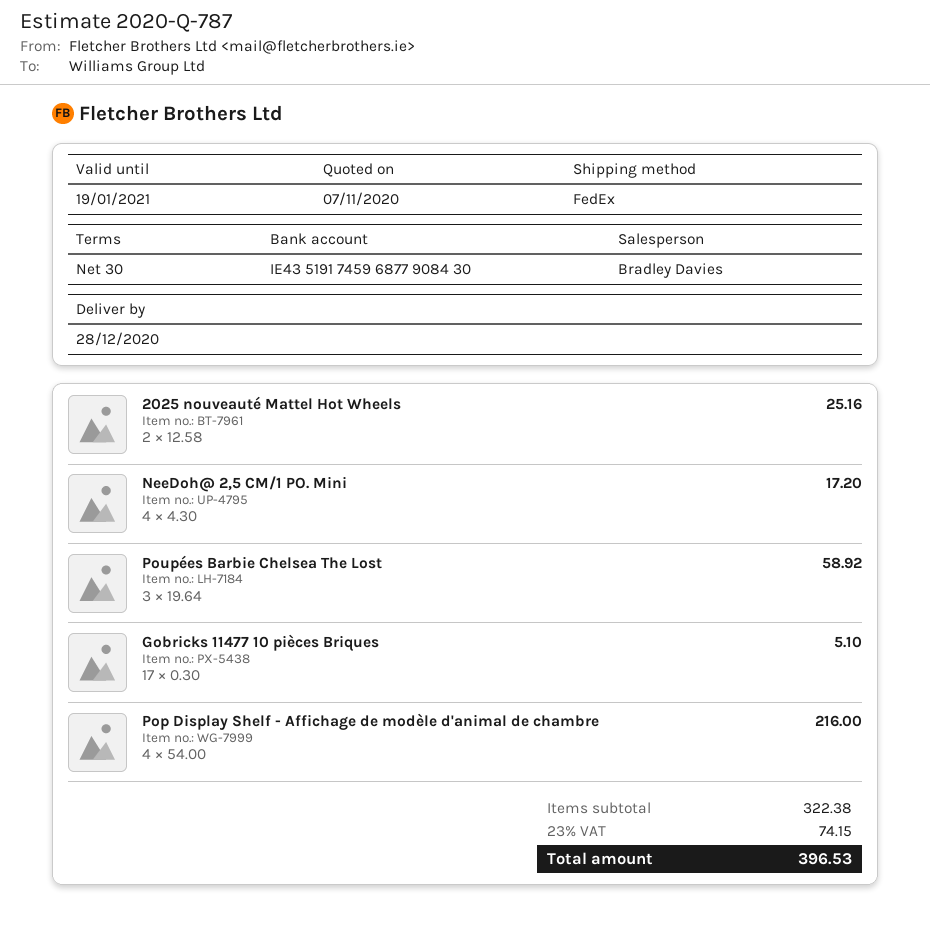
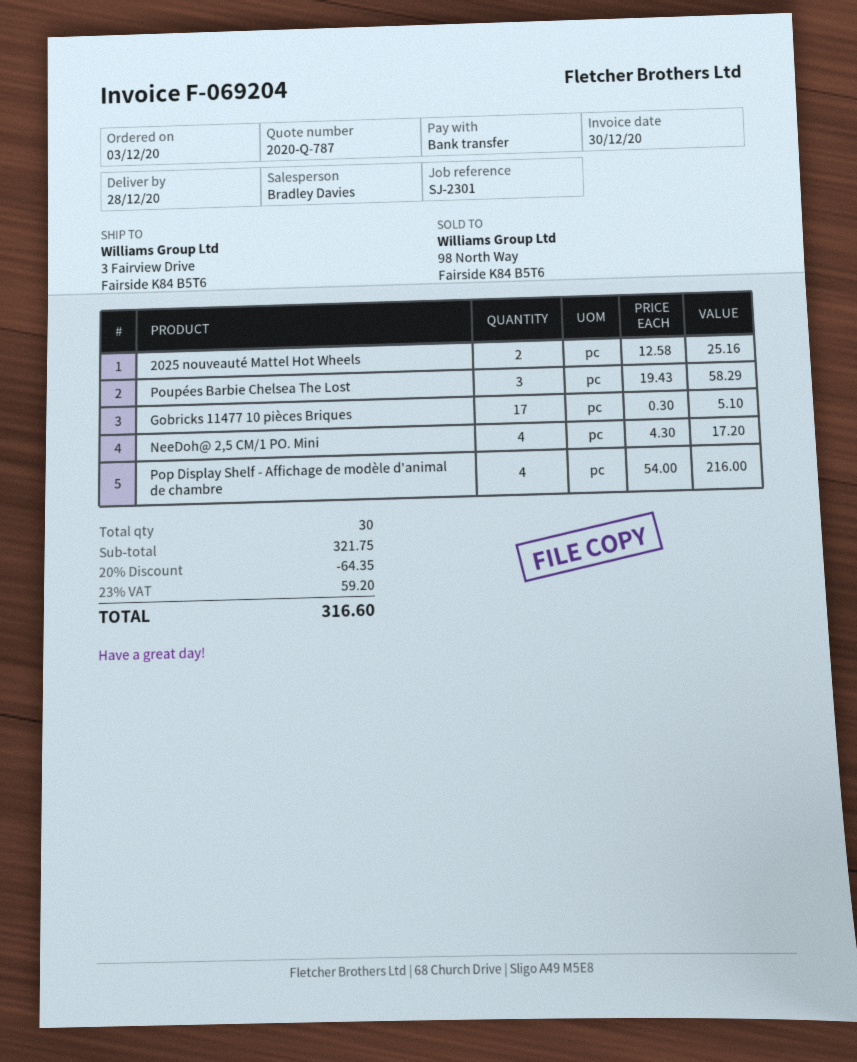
Poupées Barbie Chelsea The Lost: 3 x 19.64 = 58.92 -> 3 x 19.43 = 58.29
subtotal: 322.38 -> 321.75
discount: none -> 20% = 64.35
tax: 23% = 74.15 -> 23% = 59.20
total: 396.53 -> 316.60

